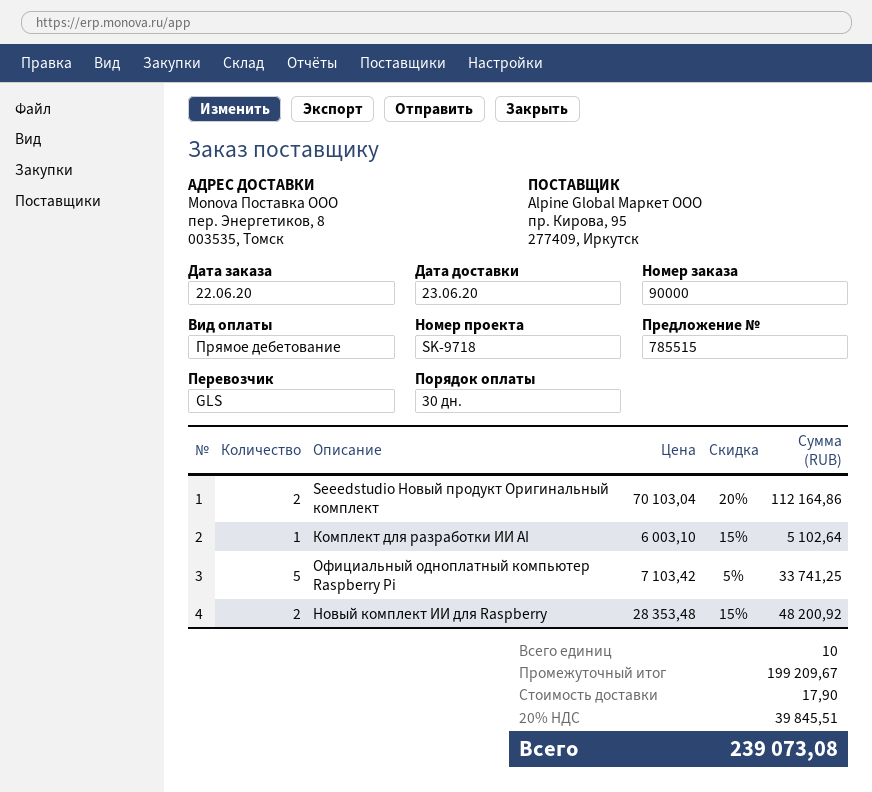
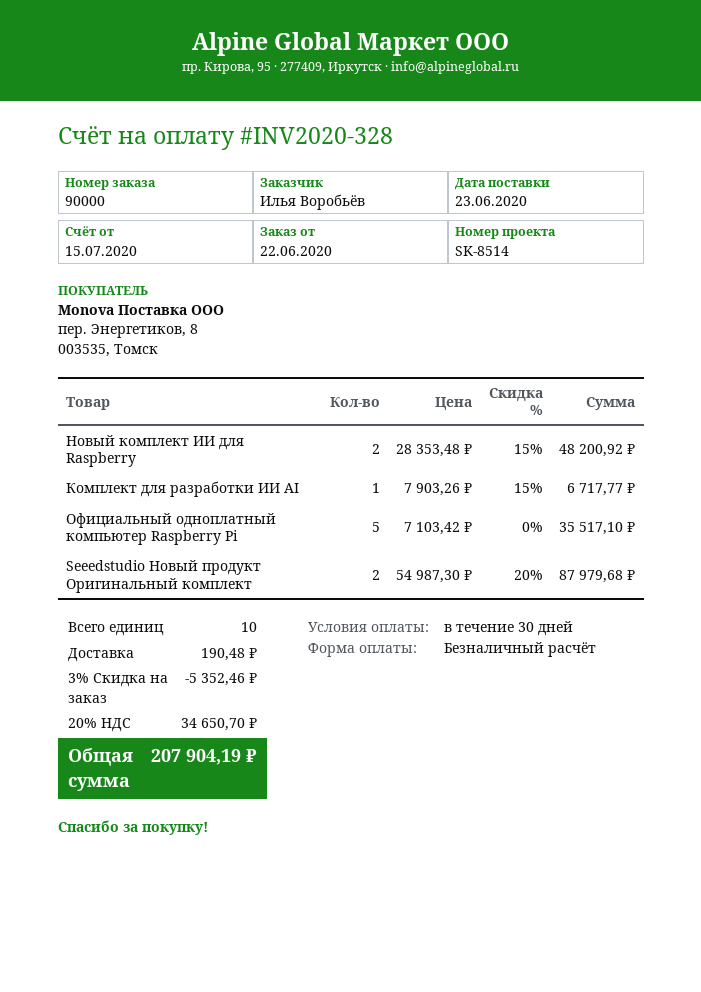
reference: SK-9718 -> SK-8514
payment method: direct debit -> bank transfer
Seeedstudio Новый продукт Оригинальный комплект: 2 x 70103.04 - 20% = 112164.86 -> 2 x 54987.30 - 20% = 87979.68
Комплект для разработки ИИ AI: 1 x 6003.10 - 15% = 5102.64 -> 1 x 7903.26 - 15% = 6717.77
Официальный одноплатный компьютер Raspberry Pi: 5 x 7103.42 - 5% = 33741.25 -> 5 x 7103.42 = 35517.10
discount: none -> 3% = 5352.46
shipping: 17.90 -> 190.48
tax: 20% = 39845.51 -> 20% = 34650.70
total: 239073.08 -> 207904.19

